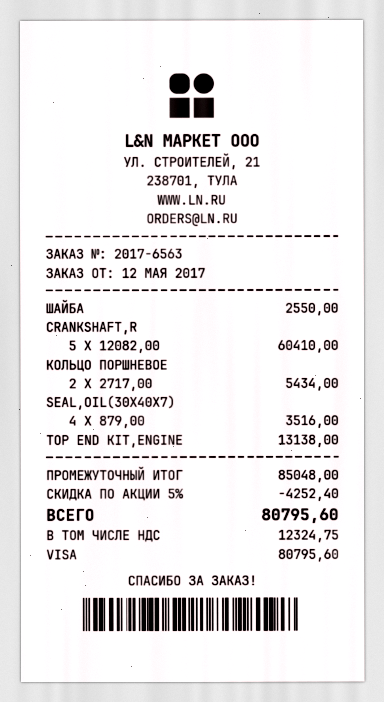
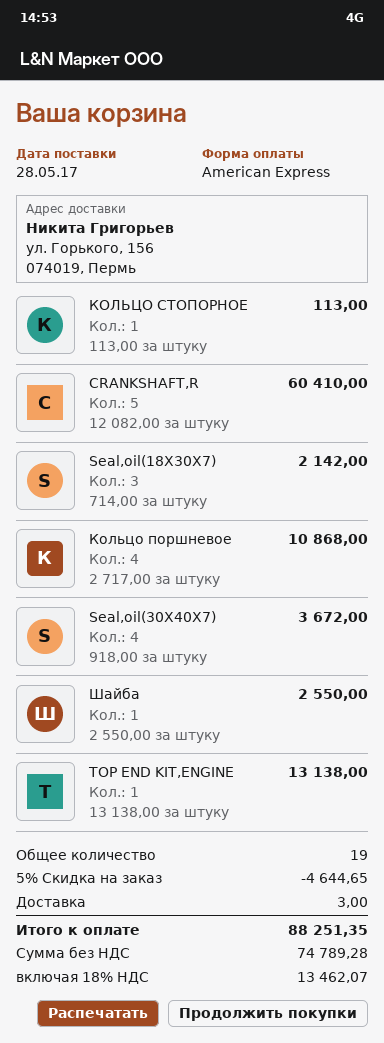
payment method: Visa -> American Express
КОЛЬЦО ПОРШНЕВОЕ: 2 x 2717.00 = 5434.00 -> 4 x 2717.00 = 10868.00
SEAL,OIL(30X40X7): 4 x 879.00 = 3516.00 -> 4 x 918.00 = 3672.00
КОЛЬЦО СТОПОРНОЕ: none -> 1 x 113.00 = 113.00
Seal,oil(18X30X7): none -> 3 x 714.00 = 2142.00
discount: 5% = 4252.40 -> 5% = 4644.65
shipping: none -> 3.00
tax: 12324.75 -> 13462.07
total: 80795.60 -> 88251.35

